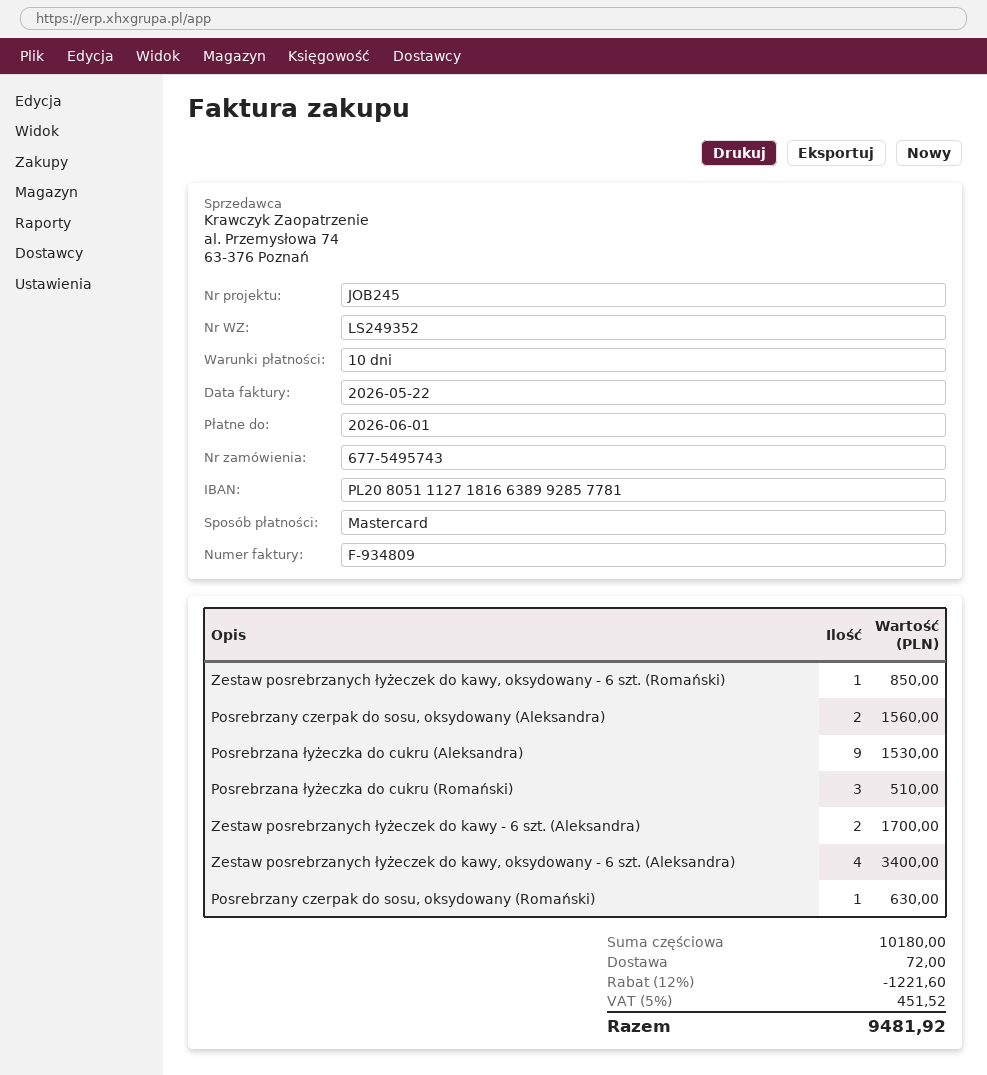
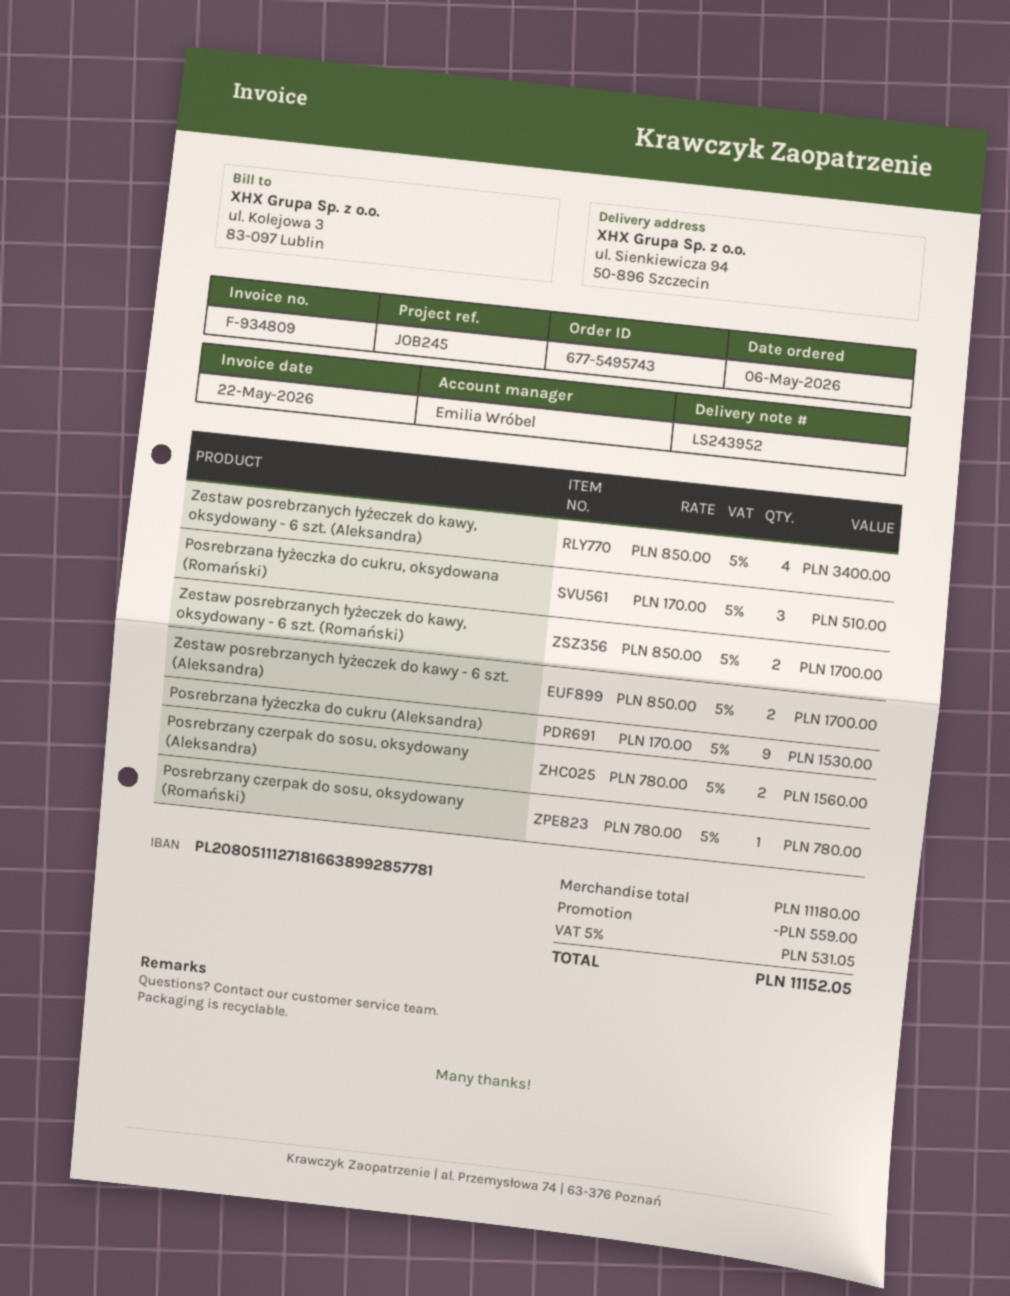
delivery note number: LS249352 -> LS243952
Zestaw posrebrzanych łyżeczek do kawy, oksydowany - 6 szt. (Romański): 1 for 850.00 -> 2 for 1700.00
Posrebrzana łyżeczka do cukru (Romański): 3 for 510.00 -> none
Posrebrzany czerpak do sosu, oksydowany (Romański): 1 for 630.00 -> 1 for 780.00
Posrebrzana łyżeczka do cukru, oksydowana (Romański): none -> 3 for 510.00
subtotal: 10180.00 -> 11180.00
discount: 1221.60 -> 559.00
shipping: 72.00 -> none
tax: 5% = 451.52 -> 5% = 531.05
total: 9481.92 -> 11152.05

